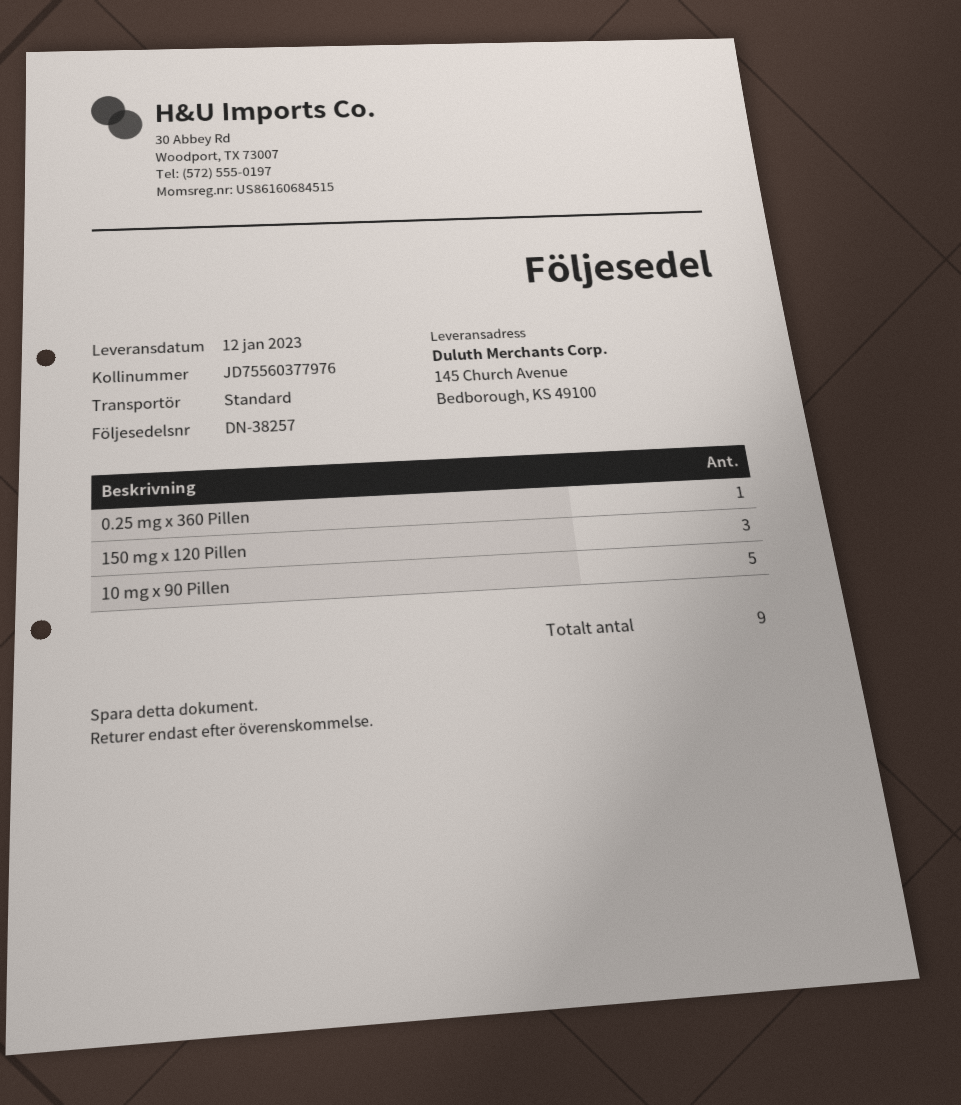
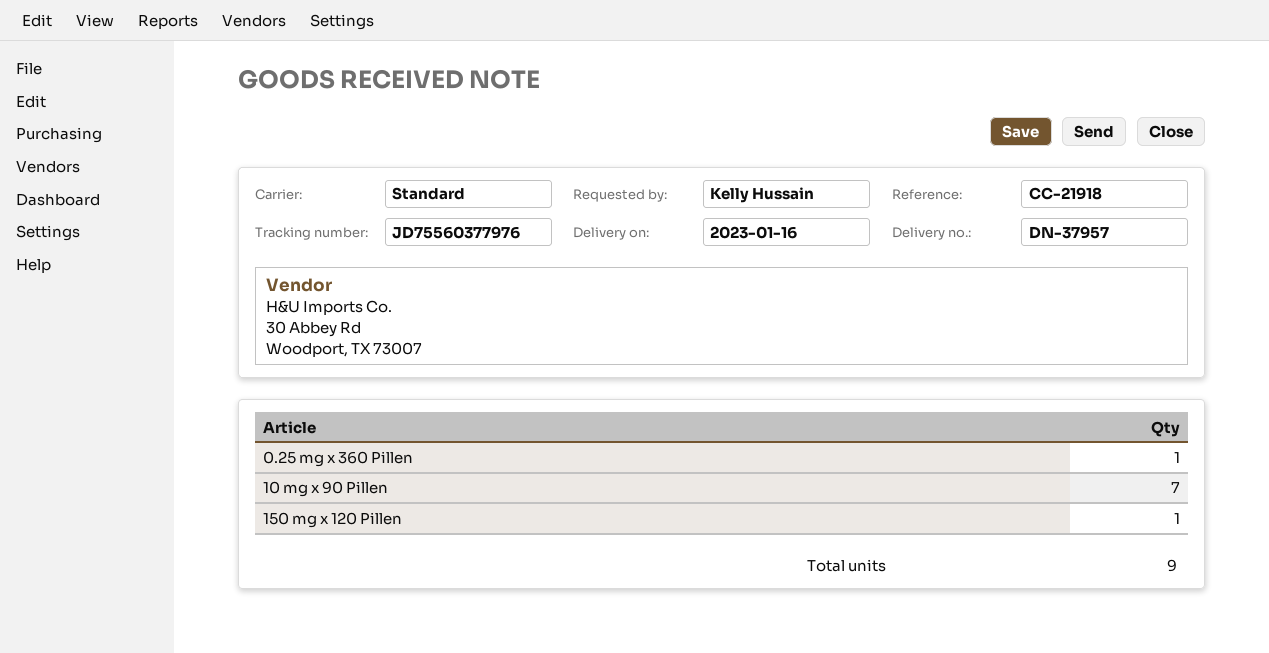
delivery note number: DN-38257 -> DN-37957
delivery date: 2023-01-12 -> 2023-01-16
150 mg x 120 Pillen: 3 -> 1
10 mg x 90 Pillen: 5 -> 7

